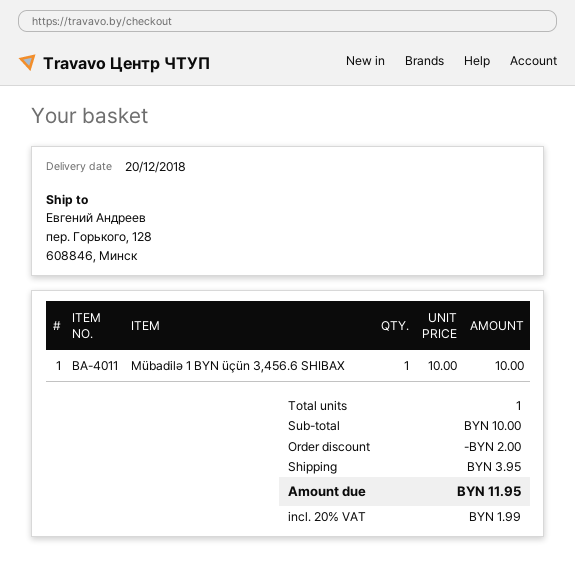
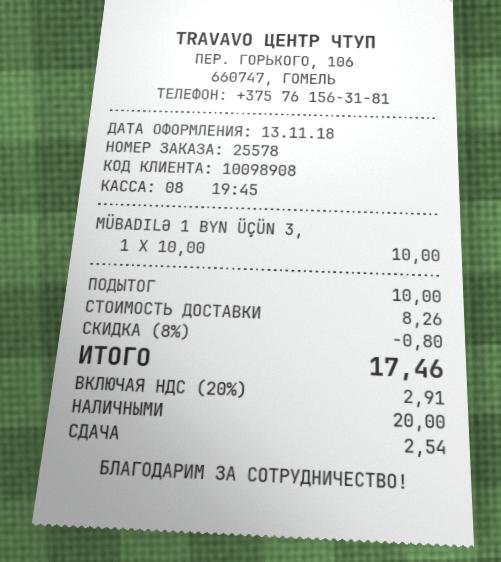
discount: 2.00 -> 0.80
shipping: 3.95 -> 8.26
tax: 20% = 1.99 -> 20% = 2.91
total: 11.95 -> 17.46

